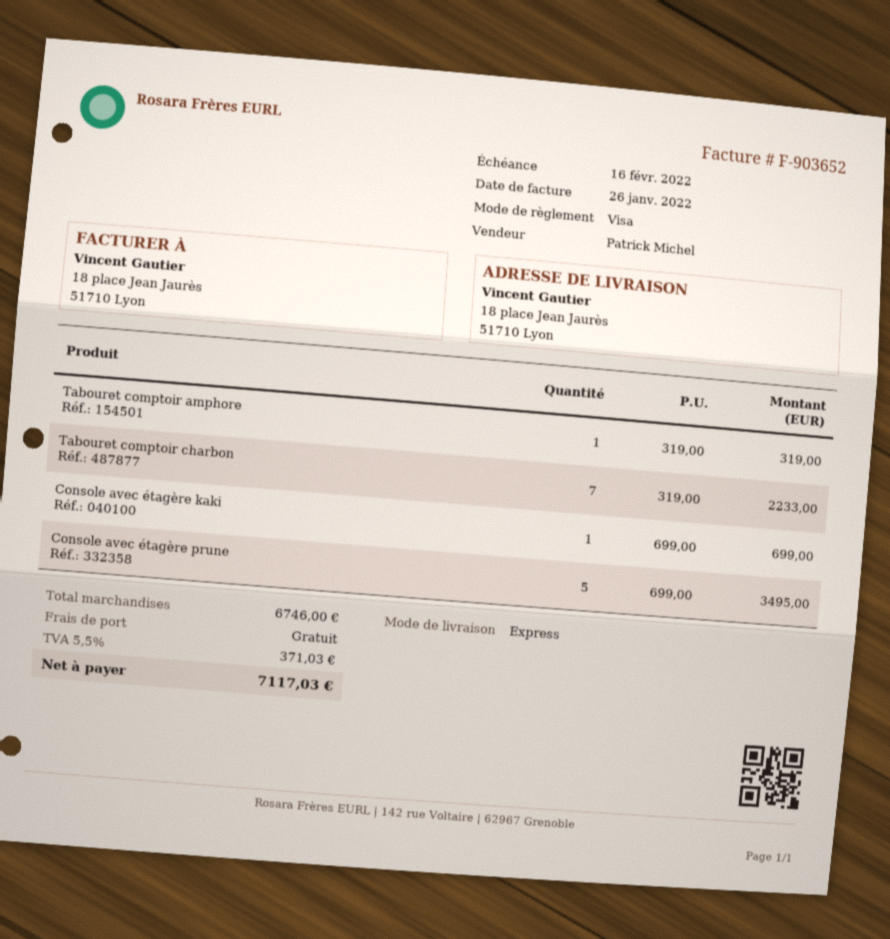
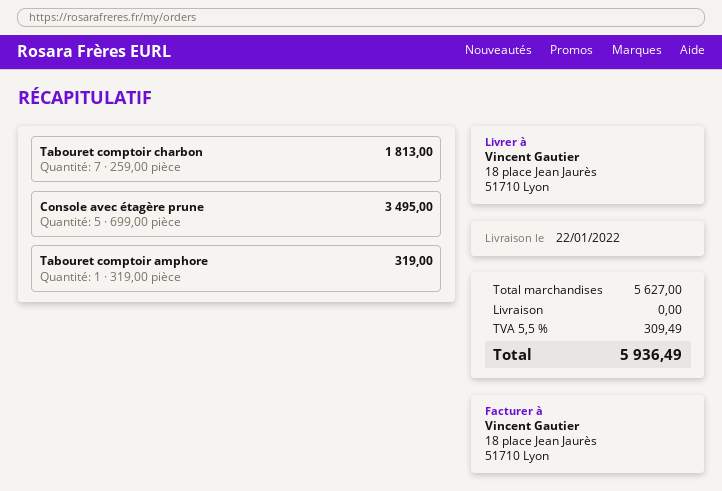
Tabouret comptoir charbon: 7 x 319.00 = 2233.00 -> 7 x 259.00 = 1813.00
Console avec étagère kaki: 1 x 699.00 = 699.00 -> none
subtotal: 6746.00 -> 5627.00
tax: 5.5% = 371.03 -> 5.5% = 309.49
total: 7117.03 -> 5936.49

